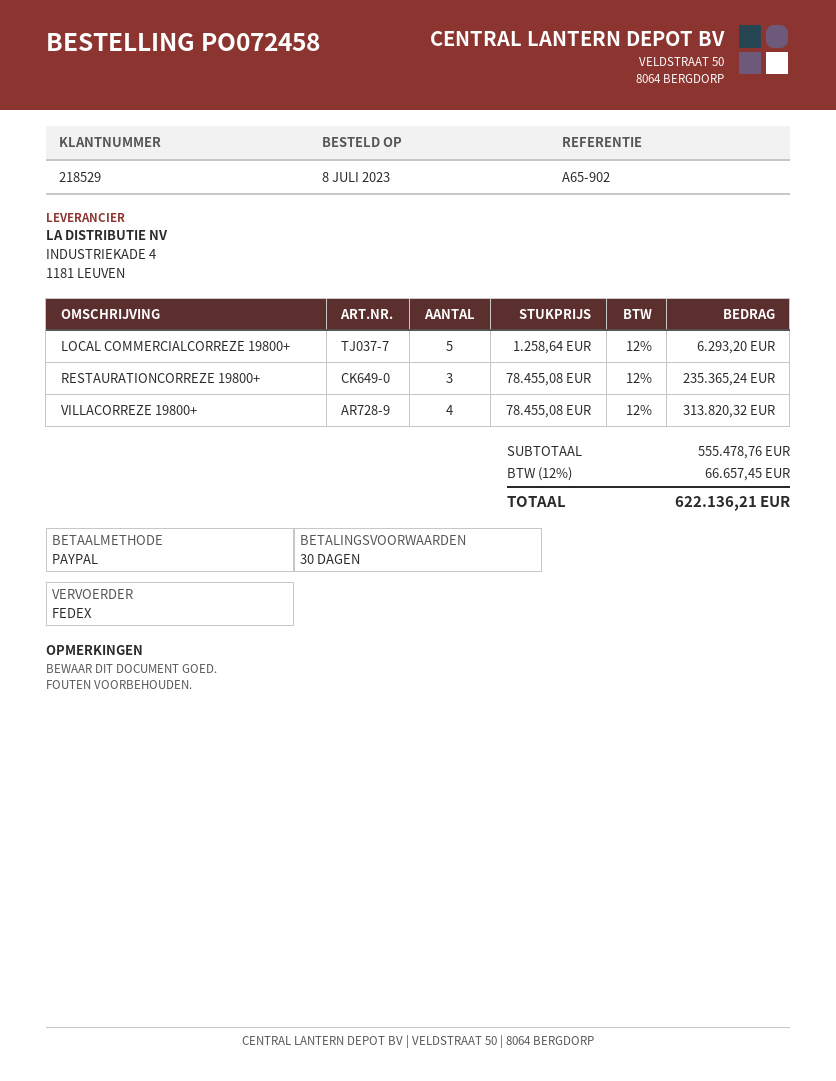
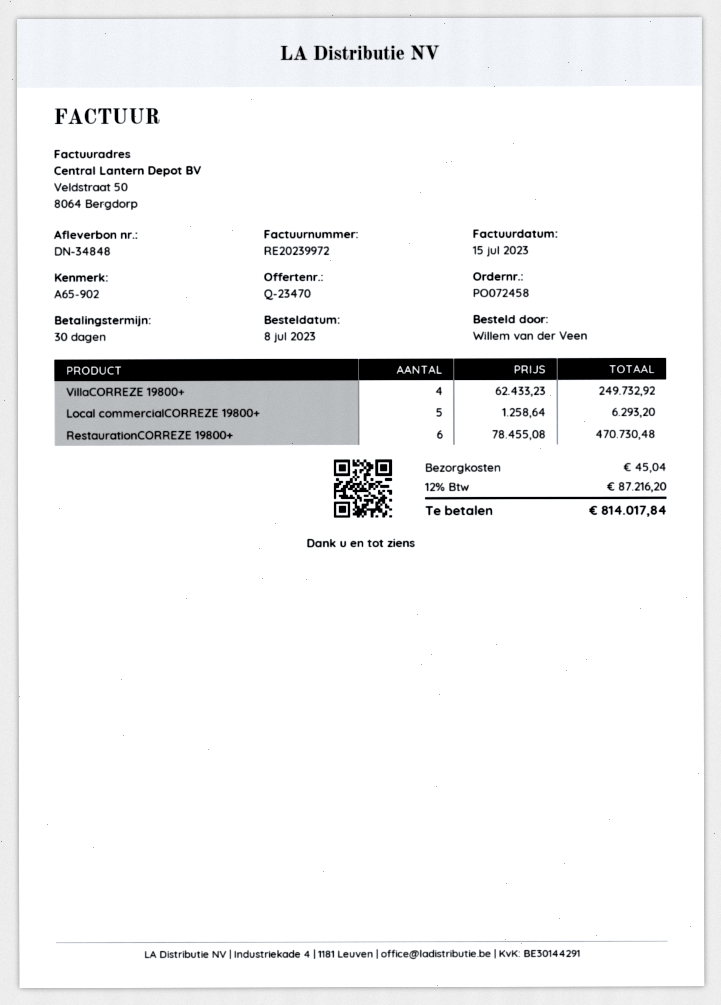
RESTAURATIONCORREZE 19800+: 3 x 78455.08 = 235365.24 -> 6 x 78455.08 = 470730.48
VILLACORREZE 19800+: 4 x 78455.08 = 313820.32 -> 4 x 62433.23 = 249732.92
shipping: none -> 45.04
tax: 12% = 66657.45 -> 12% = 87216.20
total: 622136.21 -> 814017.84

